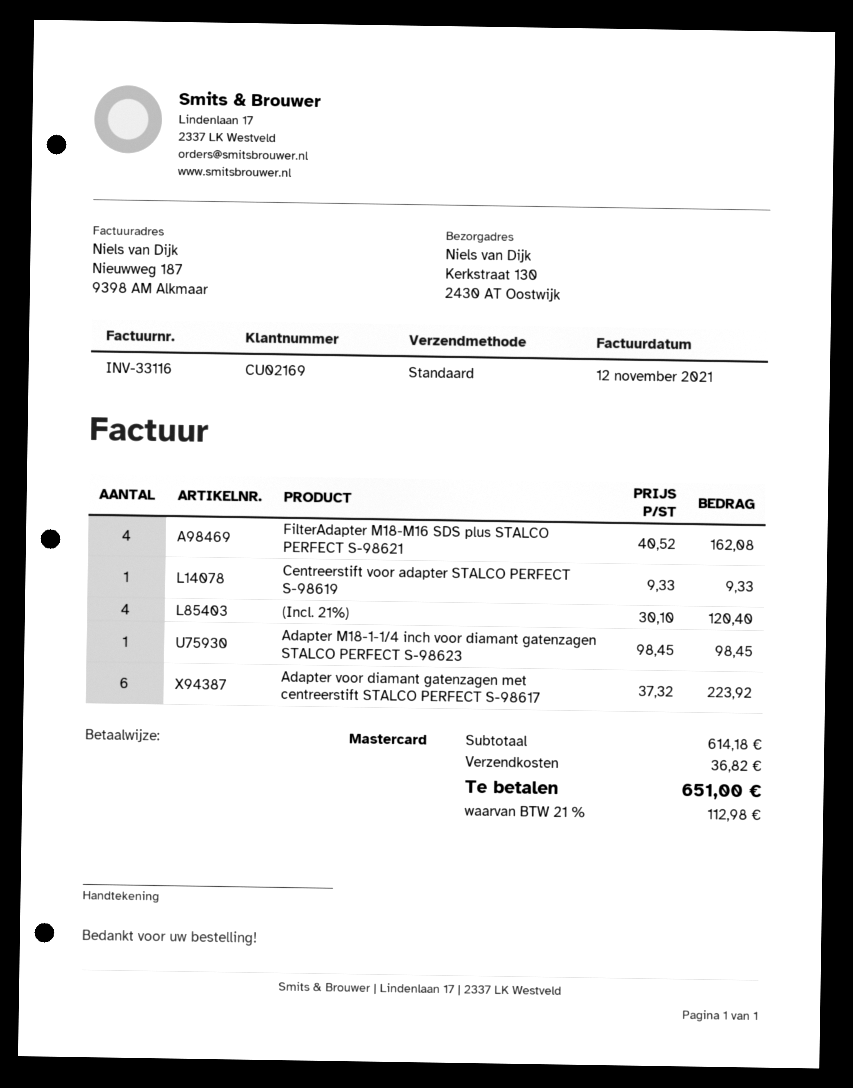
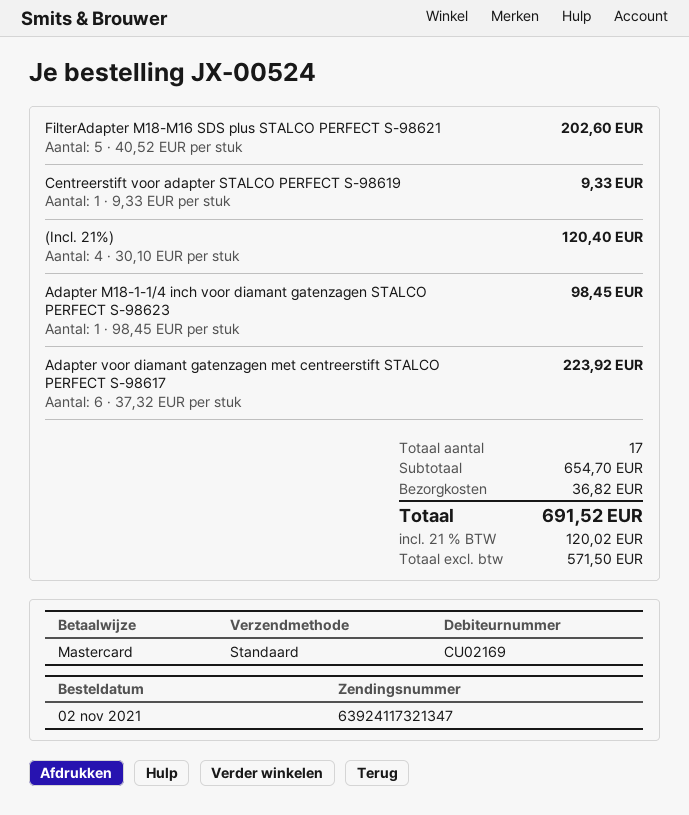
FilterAdapter M18-M16 SDS plus STALCO PERFECT S-98621: 4 x 40.52 = 162.08 -> 5 x 40.52 = 202.60
subtotal: 614.18 -> 654.70
tax: 21% = 112.98 -> 21% = 120.02
total: 651.00 -> 691.52

